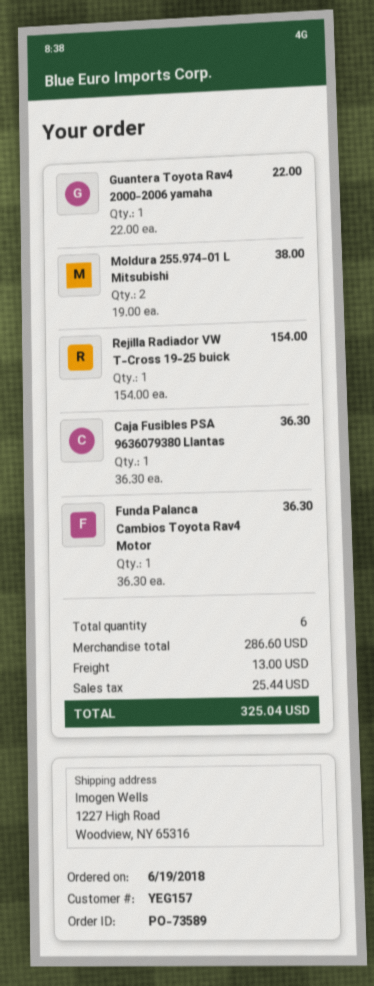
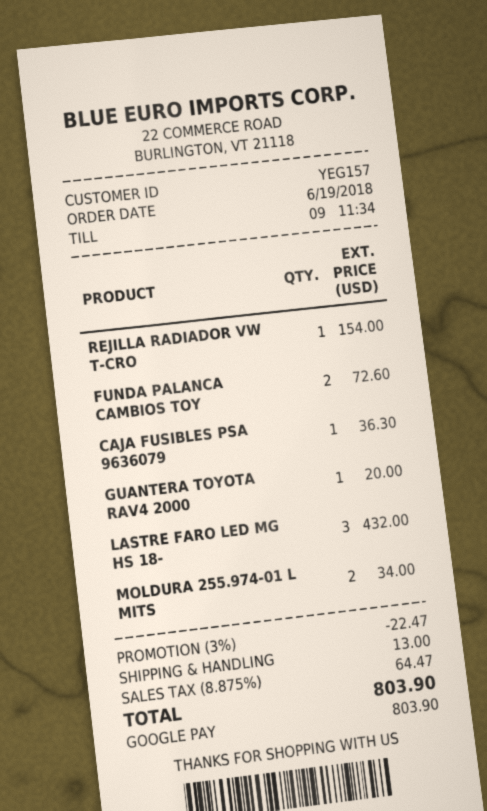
Guantera Toyota Rav4 2000-2006 yamaha: 1 for 22.00 -> 1 for 20.00
Moldura 255.974-01 L Mitsubishi: 2 for 38.00 -> 2 for 34.00
Funda Palanca Cambios Toyota Rav4 Motor: 1 for 36.30 -> 2 for 72.60
LASTRE FARO LED MG HS 18-: none -> 3 for 432.00
discount: none -> 3% = 22.47
tax: 25.44 -> 64.47
total: 325.04 -> 803.90

